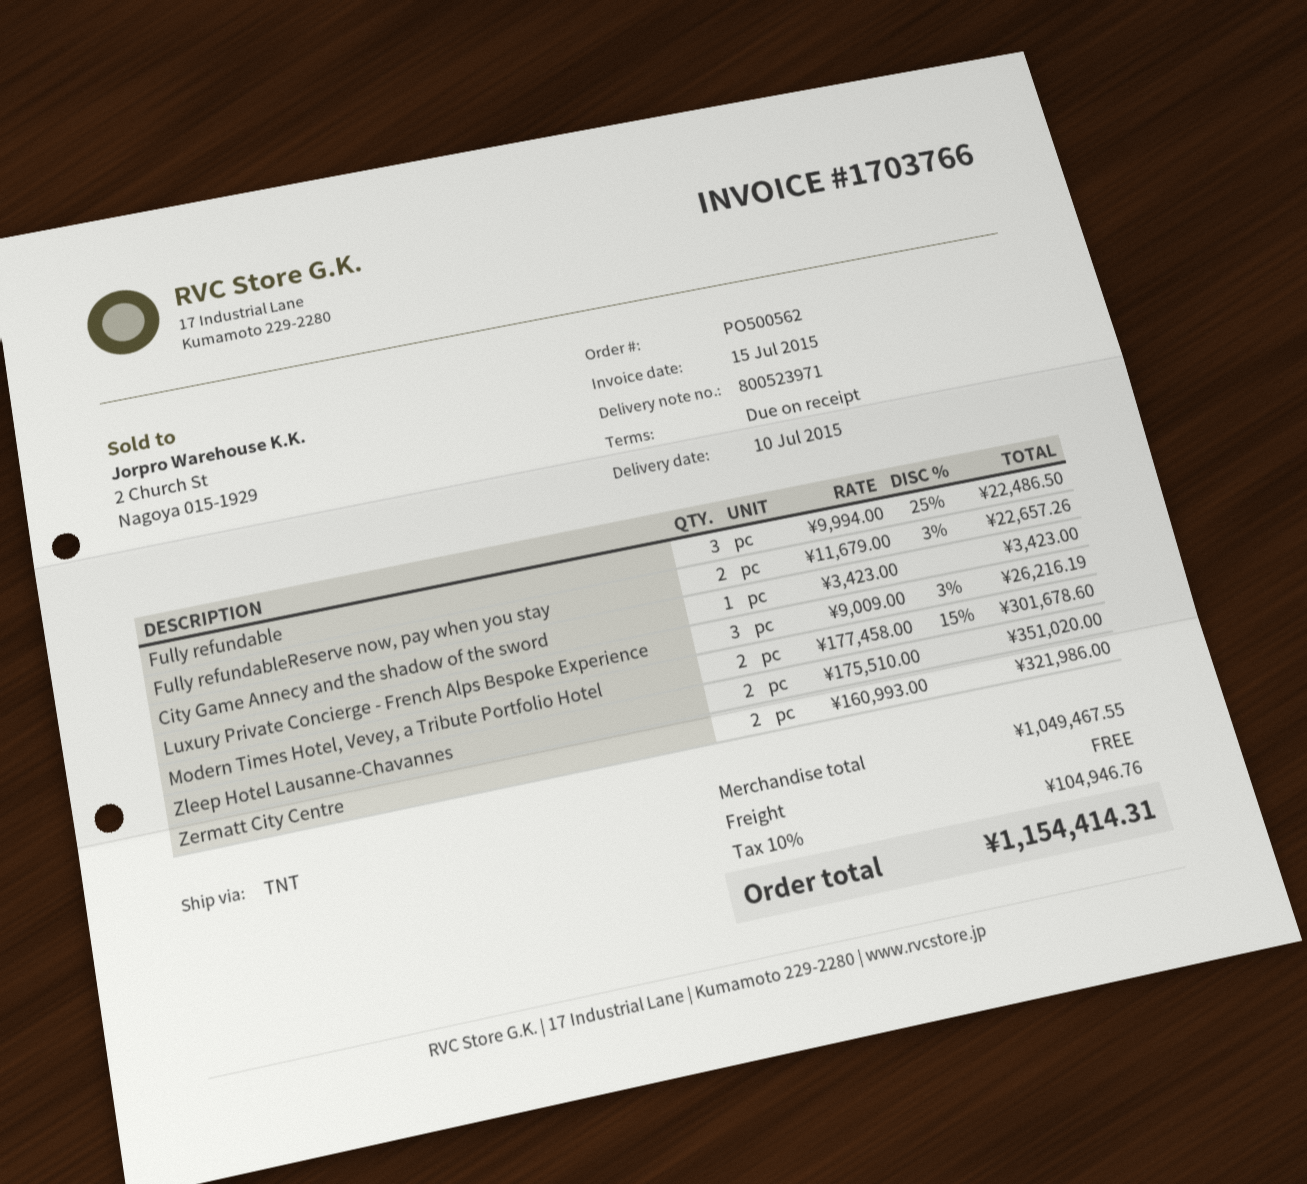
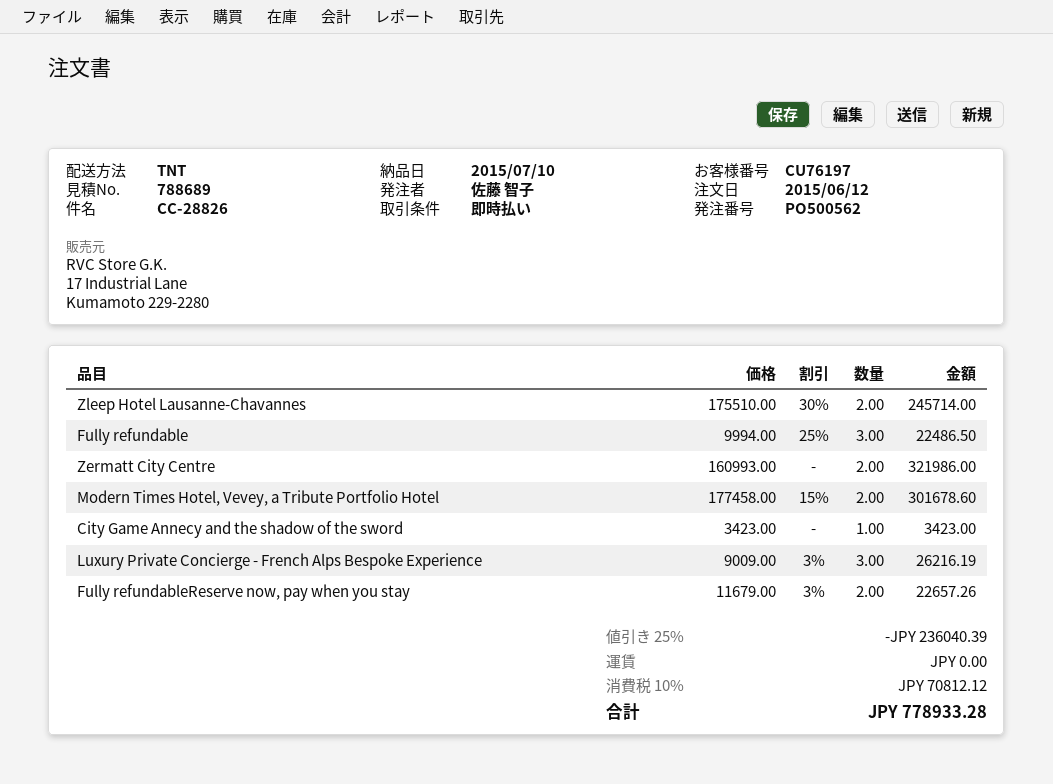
Zleep Hotel Lausanne-Chavannes: 2 x 175510.00 = 351020.00 -> 2 x 175510.00 - 30% = 245714.00
discount: none -> 25% = 236040.39
tax: 10% = 104946.76 -> 10% = 70812.12
total: 1154414.31 -> 778933.28

